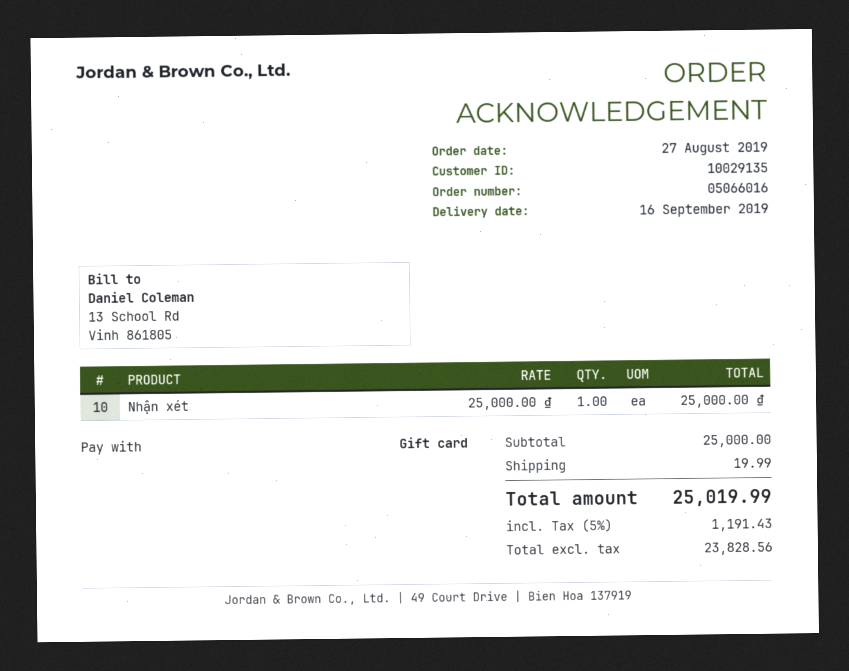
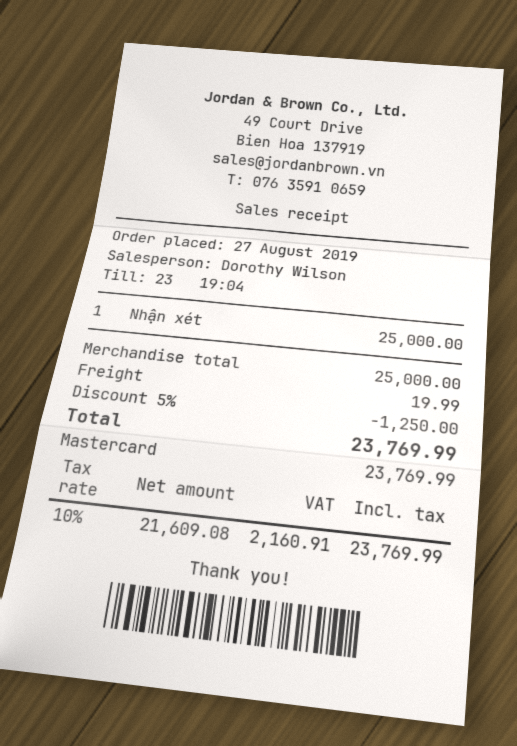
payment method: gift card -> Mastercard
discount: none -> 5% = 1250.00
net: 23828.56 -> 21609.08
tax: 5% = 1191.43 -> 10% = 2160.91
total: 25019.99 -> 23769.99

